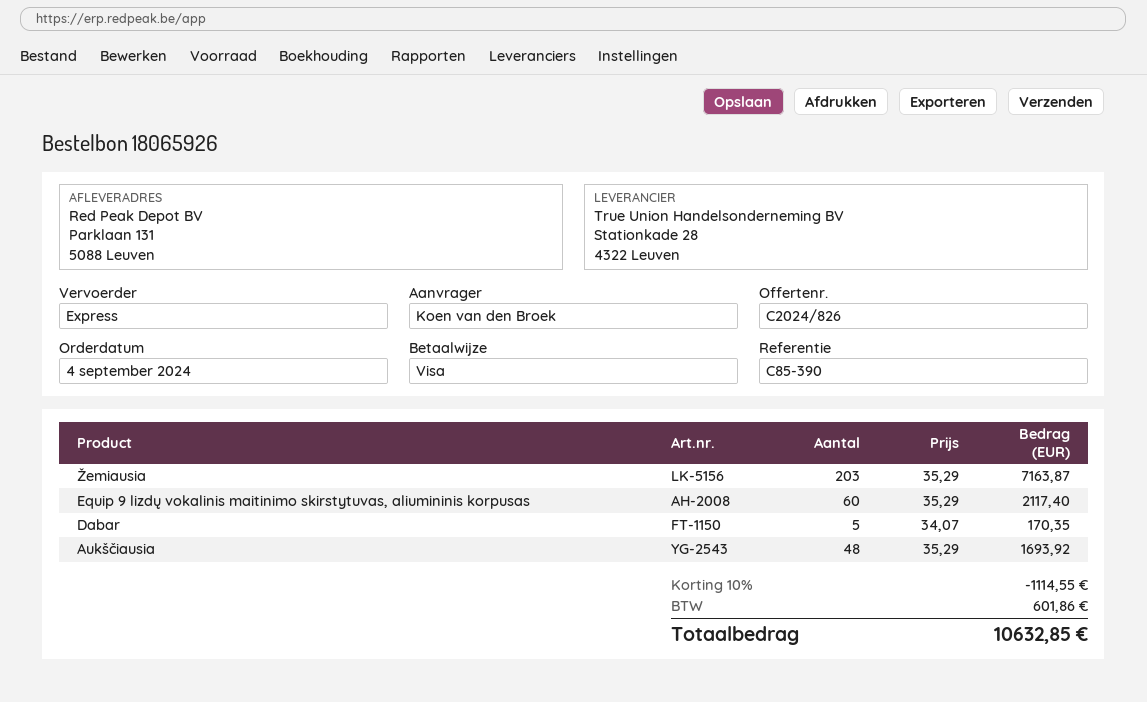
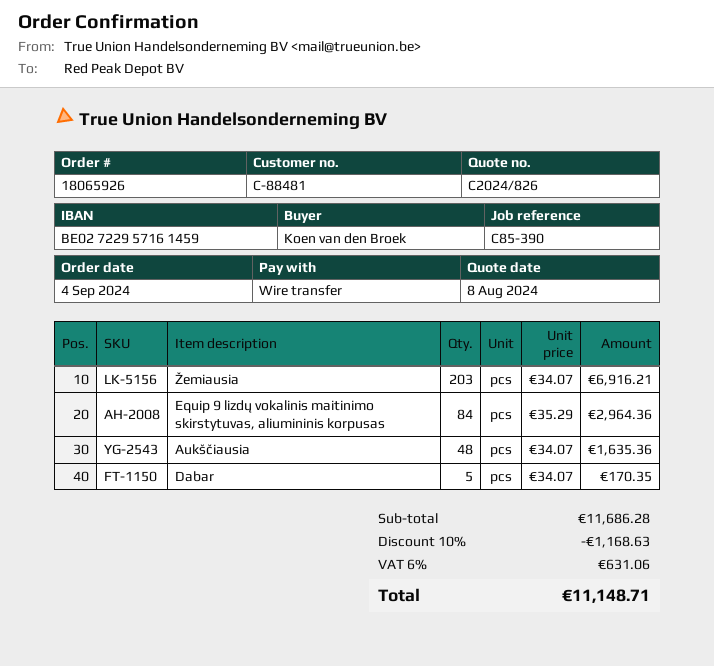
payment method: Visa -> bank transfer
Žemiausia: 203 x 35.29 = 7163.87 -> 203 x 34.07 = 6916.21
Equip 9 lizdų vokalinis maitinimo skirstytuvas, aliumininis korpusas: 60 x 35.29 = 2117.40 -> 84 x 35.29 = 2964.36
Aukščiausia: 48 x 35.29 = 1693.92 -> 48 x 34.07 = 1635.36
discount: 10% = 1114.55 -> 10% = 1168.63
tax: 601.86 -> 631.06
total: 10632.85 -> 11148.71

